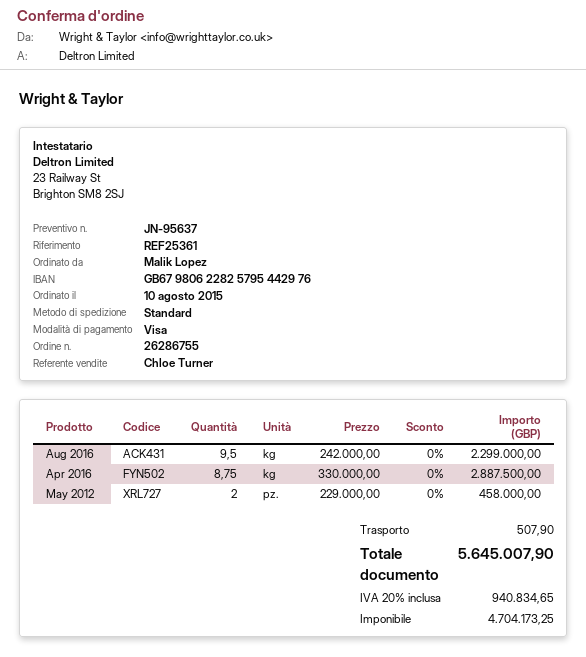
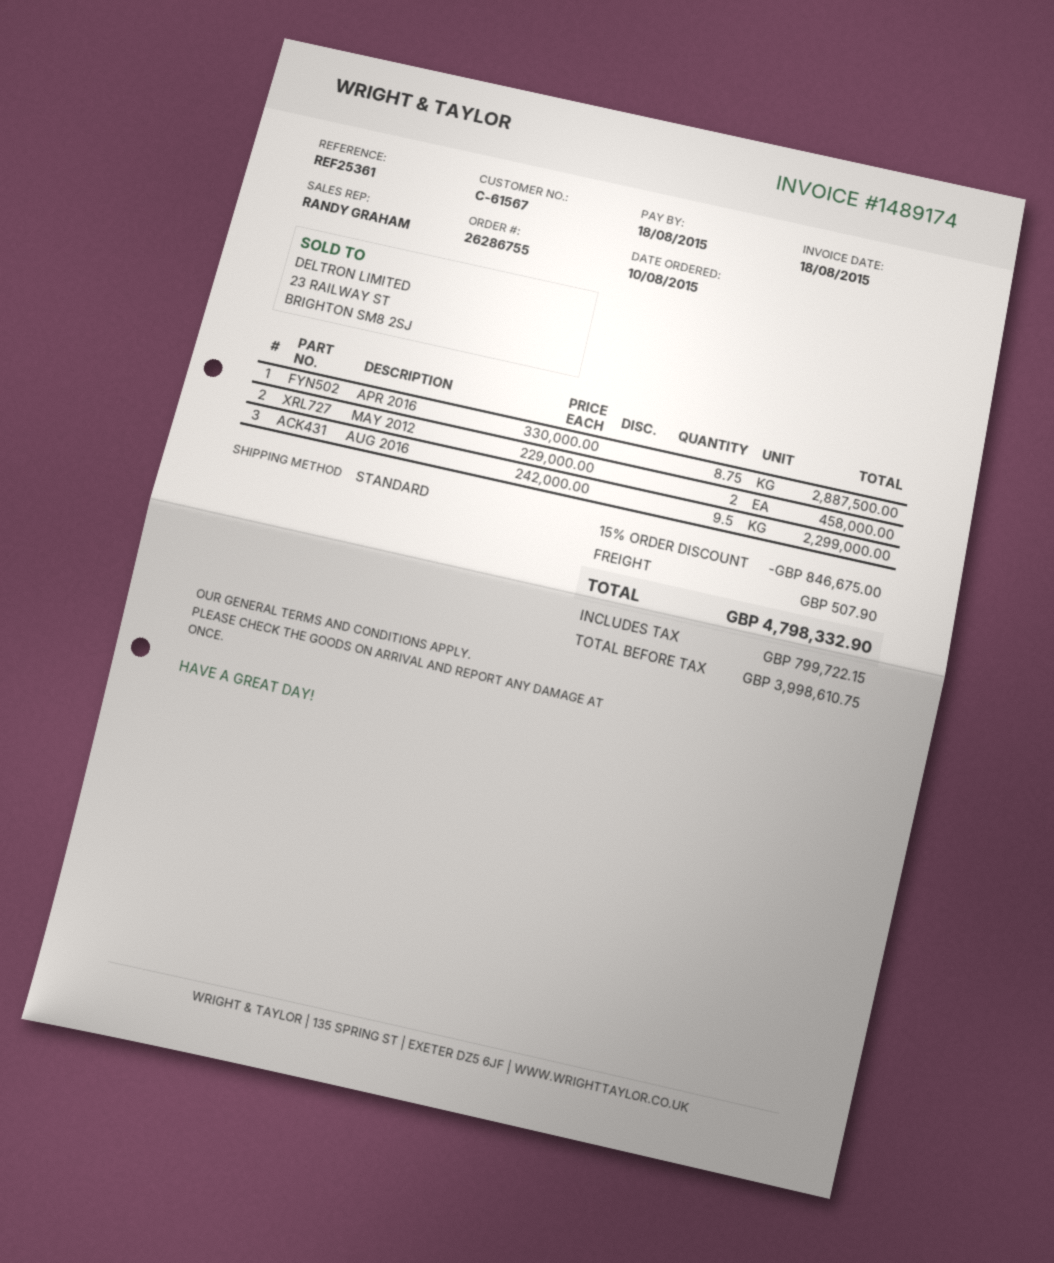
sales rep: Chloe Turner -> RANDY GRAHAM
discount: none -> 15% = 846675.00
net: 4704173.25 -> 3998610.75
tax: 940834.65 -> 799722.15
total: 5645007.90 -> 4798332.90

